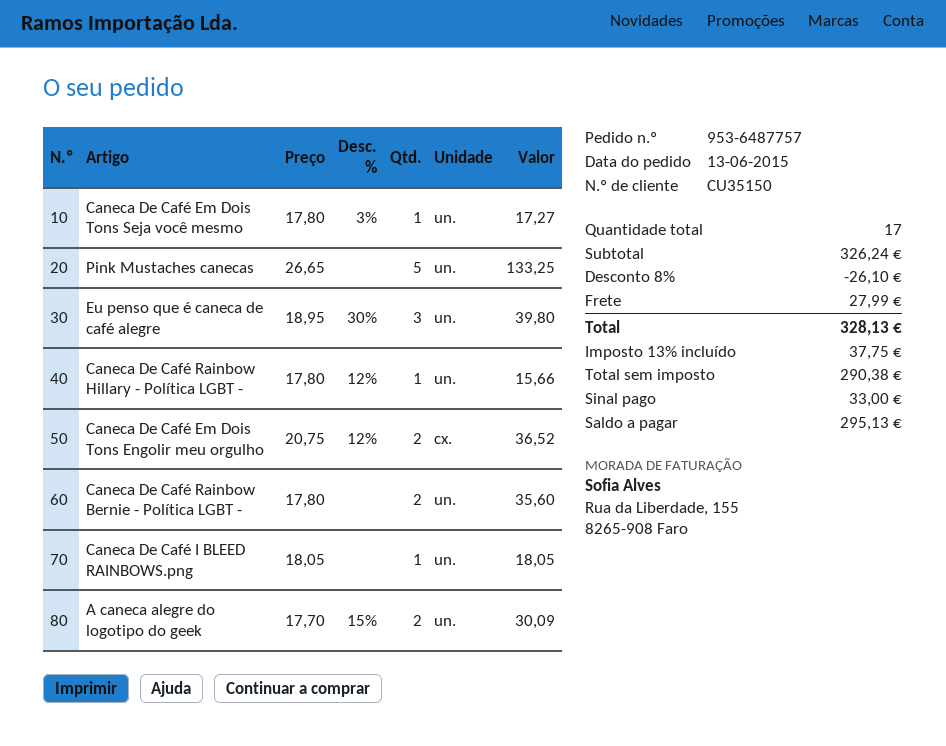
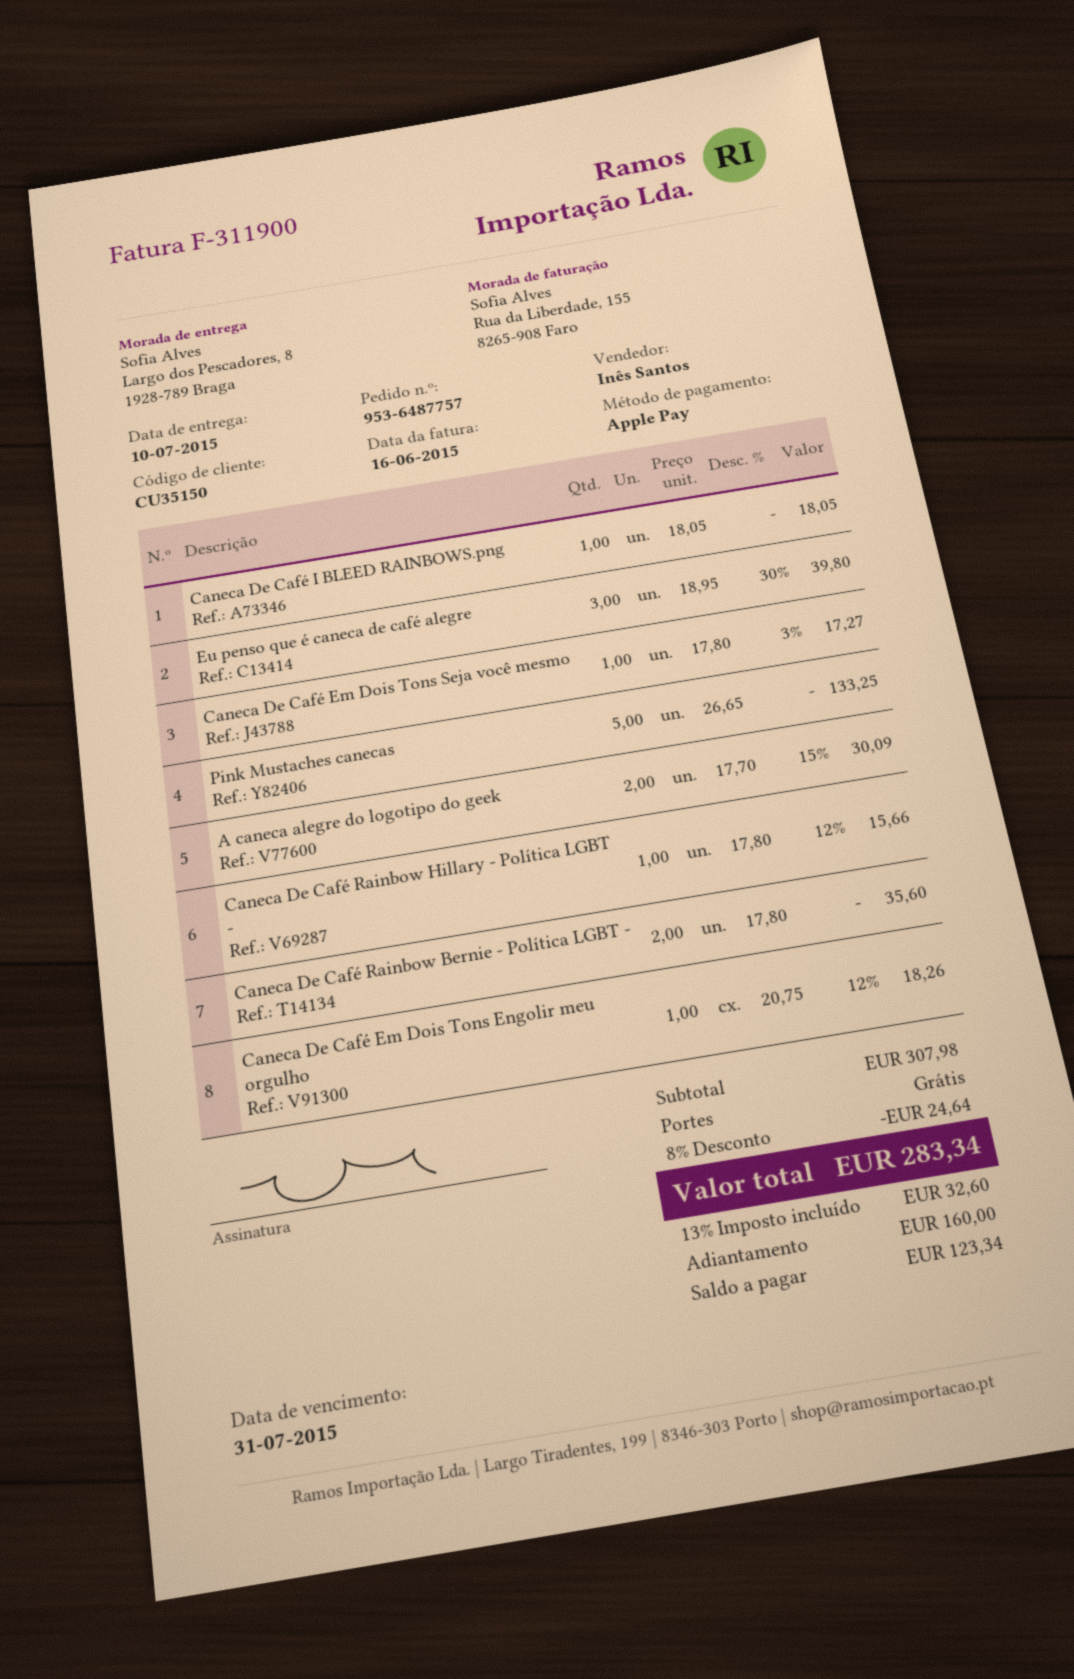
Caneca De Café Em Dois Tons Engolir meu orgulho: 2 x 20.75 - 12% = 36.52 -> 1 x 20.75 - 12% = 18.26
subtotal: 326.24 -> 307.98
discount: 8% = 26.10 -> 8% = 24.64
shipping: 27.99 -> 0.00
tax: 13% = 37.75 -> 13% = 32.60
total: 328.13 -> 283.34
deposit: 33.00 -> 160.00
balance: 295.13 -> 123.34

